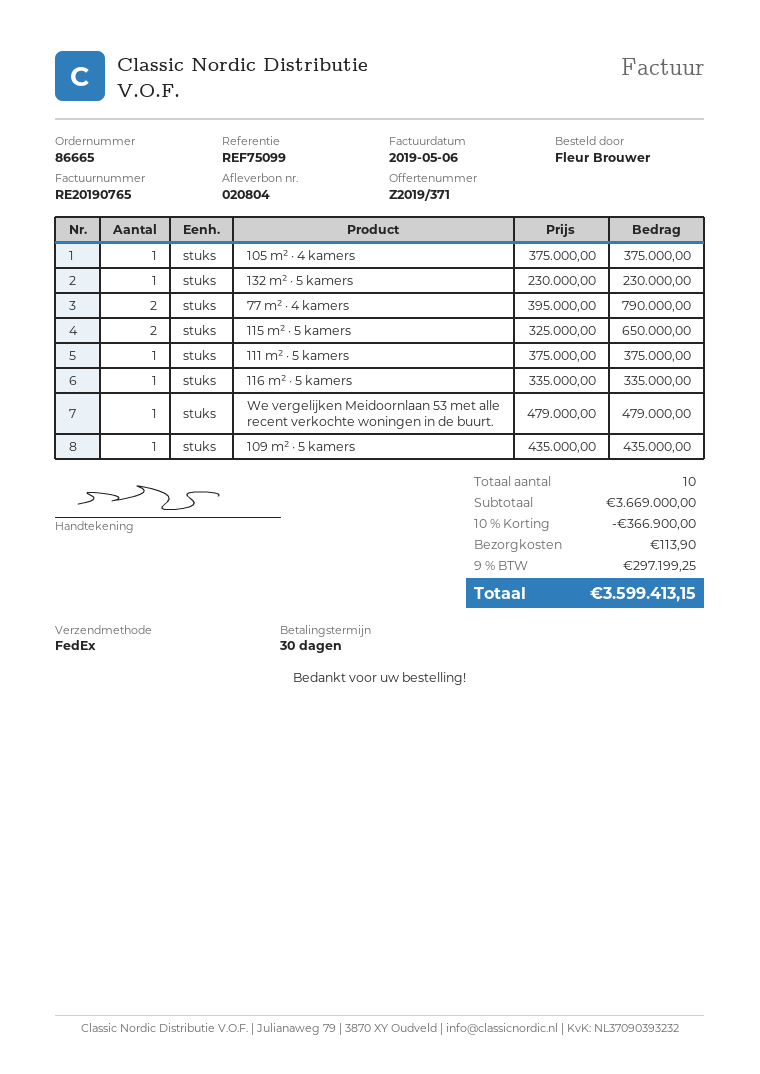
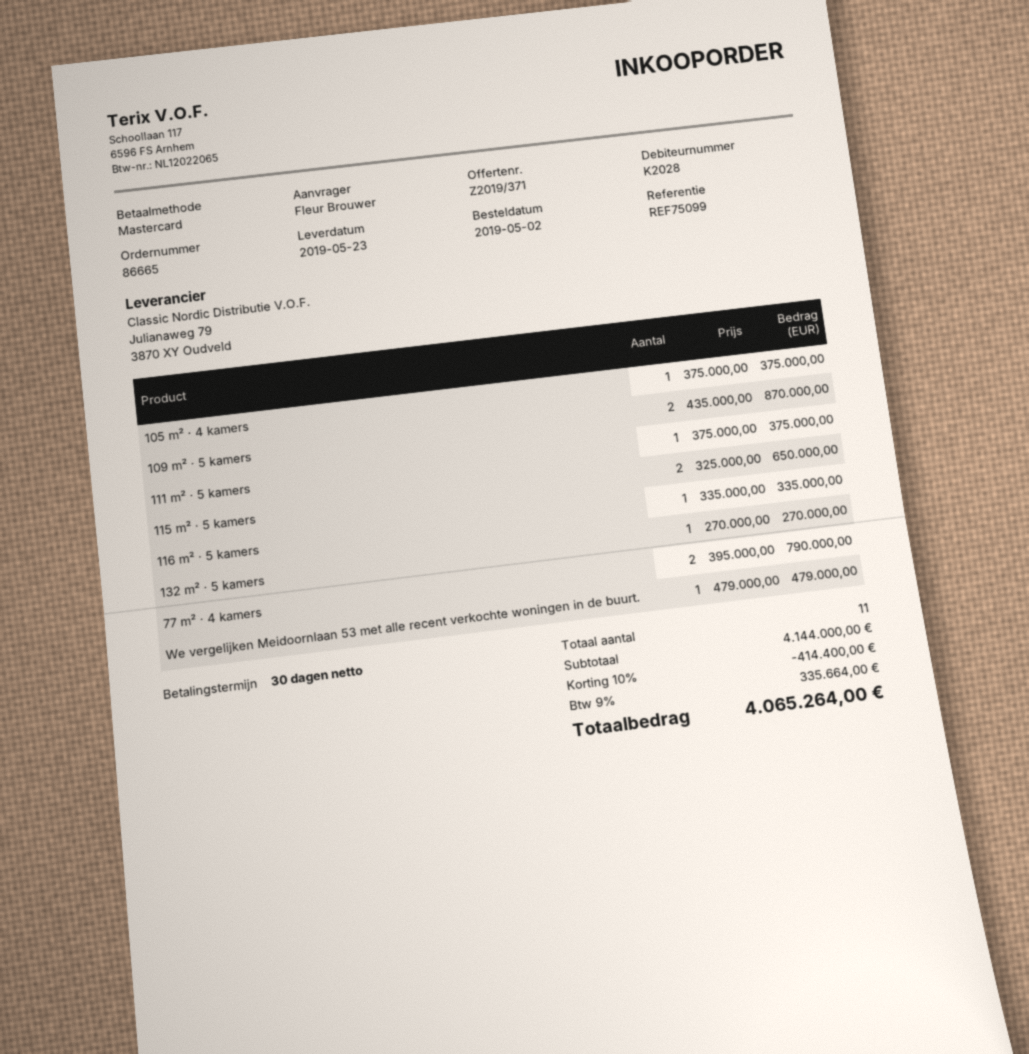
132 m² · 5 kamers: 1 x 230000.00 = 230000.00 -> 1 x 270000.00 = 270000.00
109 m² · 5 kamers: 1 x 435000.00 = 435000.00 -> 2 x 435000.00 = 870000.00
total quantity: 10 -> 11
subtotal: 3669000.00 -> 4144000.00
discount: 10% = 366900.00 -> 10% = 414400.00
shipping: 113.90 -> none
tax: 9% = 297199.25 -> 9% = 335664.00
total: 3599413.15 -> 4065264.00

